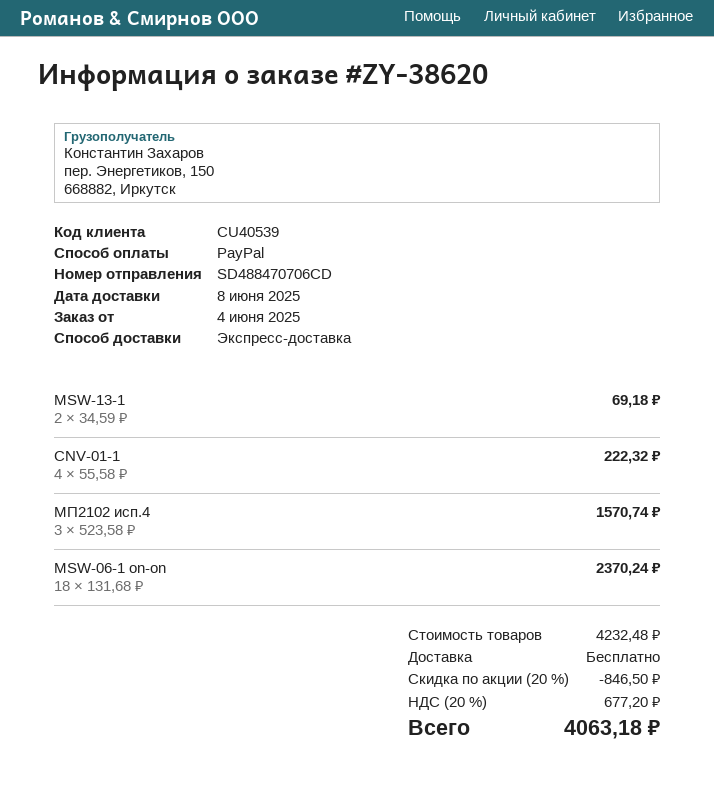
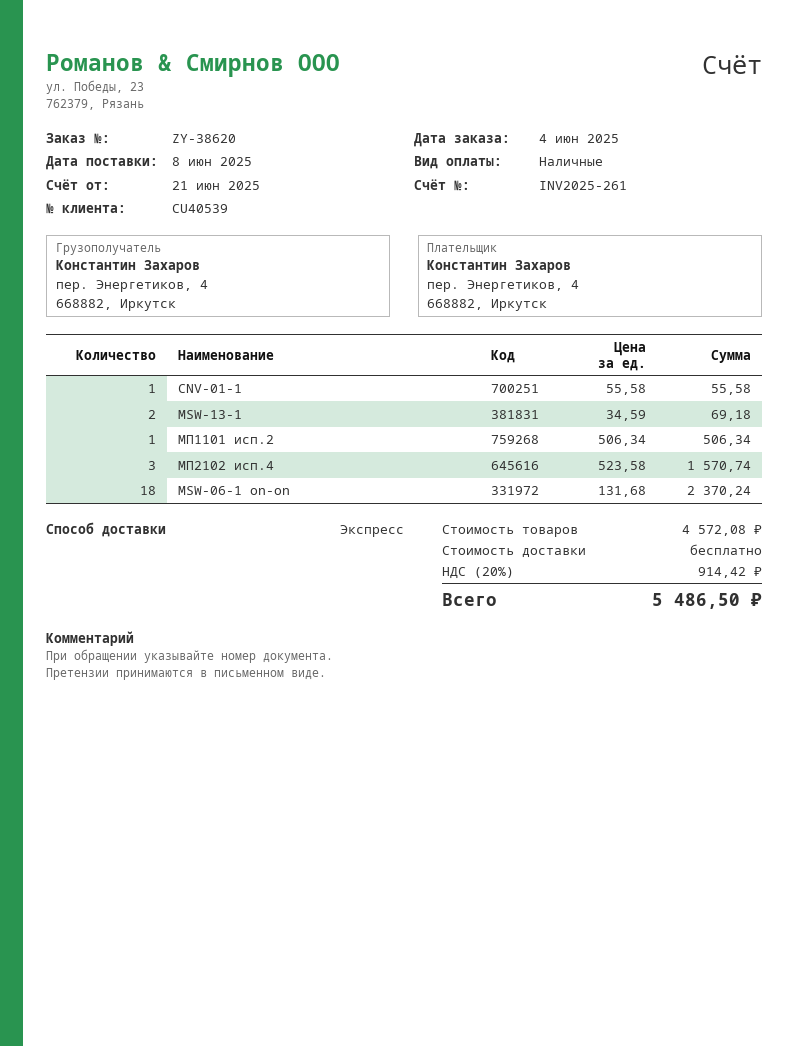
payment method: PayPal -> cash
ship to: пер. Энергетиков, 150, 668882, Иркутск -> пер. Энергетиков, 4, 668882, Иркутск
CNV-01-1: 4 x 55.58 = 222.32 -> 1 x 55.58 = 55.58
МП1101 исп.2: none -> 1 x 506.34 = 506.34
subtotal: 4232.48 -> 4572.08
discount: 20% = 846.50 -> none
tax: 20% = 677.20 -> 20% = 914.42
total: 4063.18 -> 5486.50

